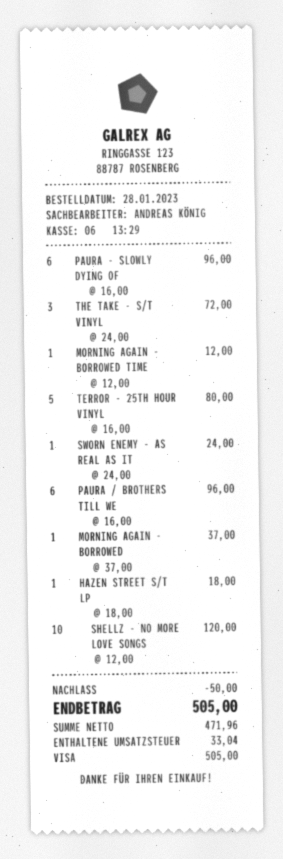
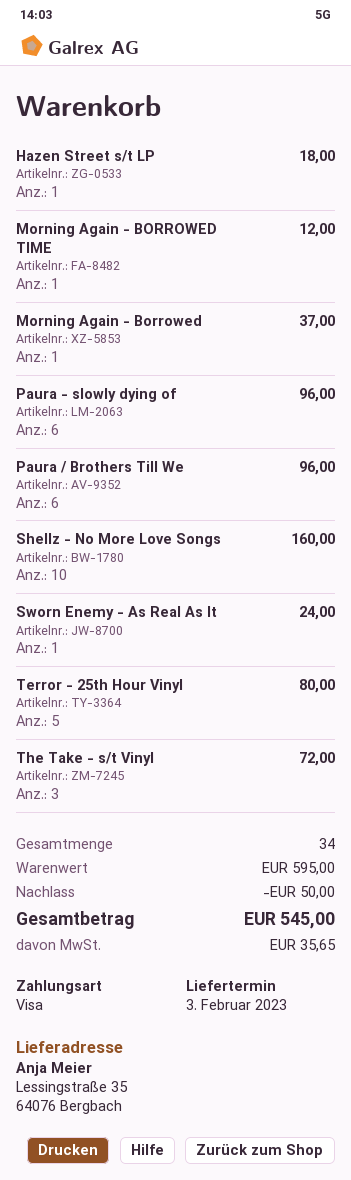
SHELLZ - NO MORE LOVE SONGS: 10 for 120.00 -> 10 for 160.00
tax: 33.04 -> 35.65
total: 505.00 -> 545.00

